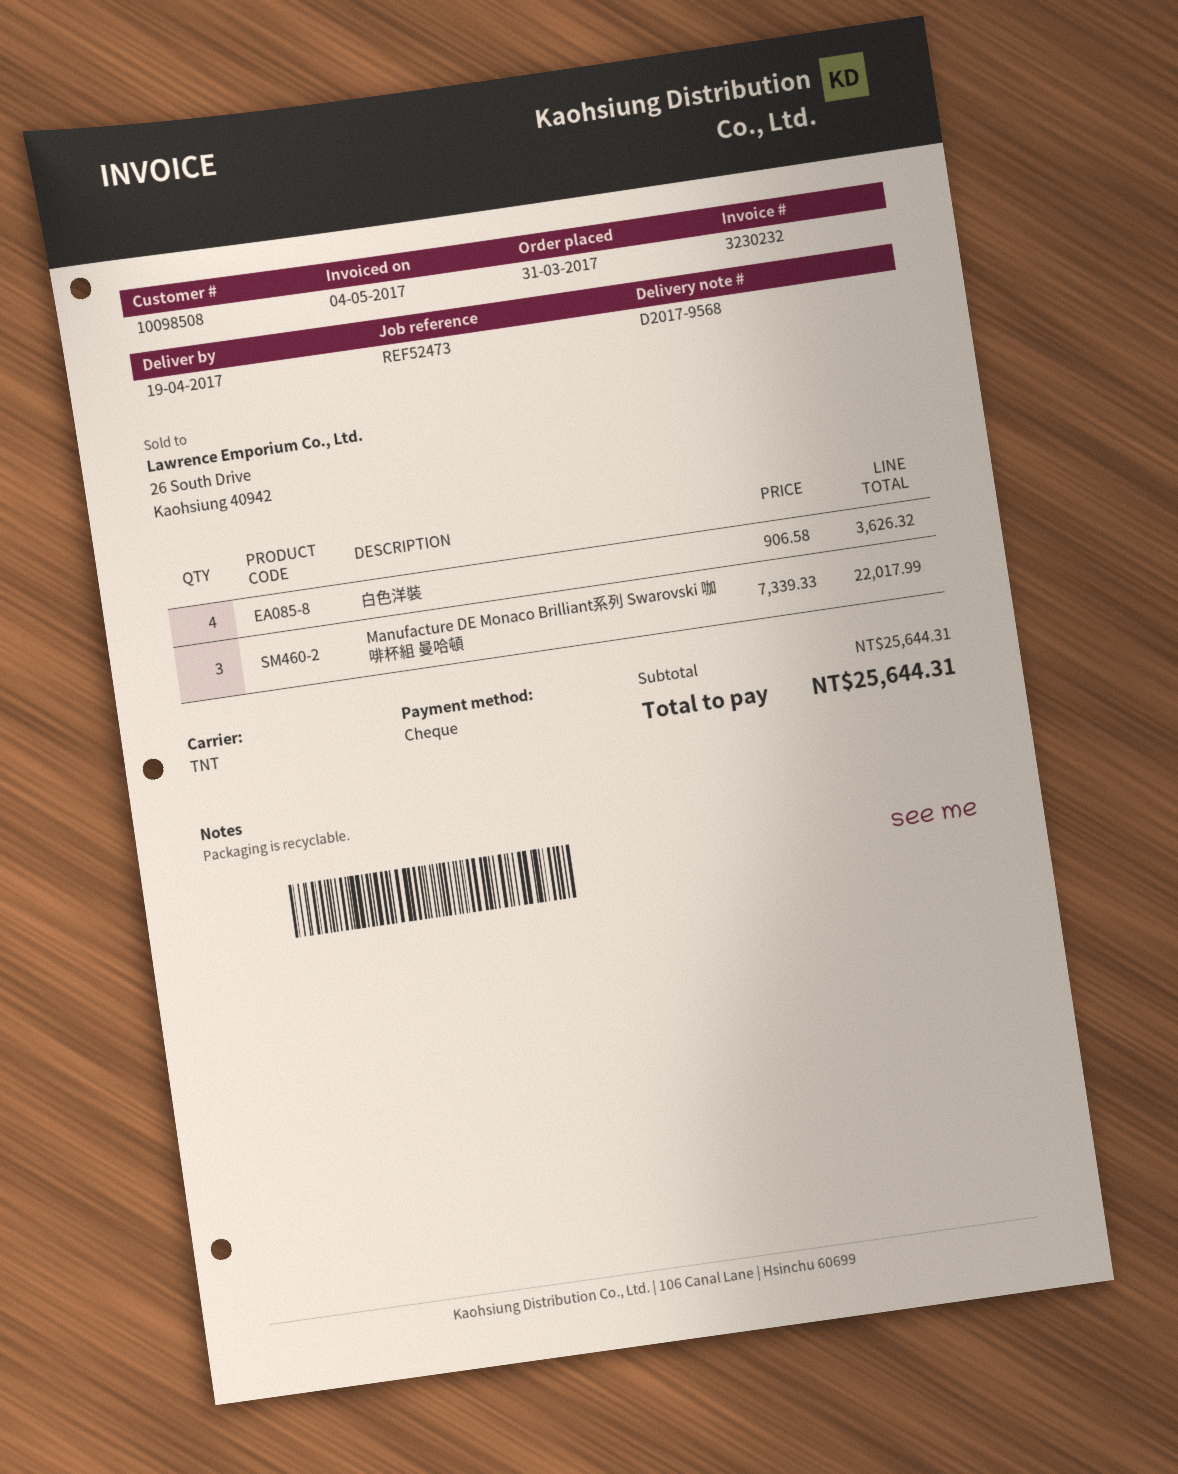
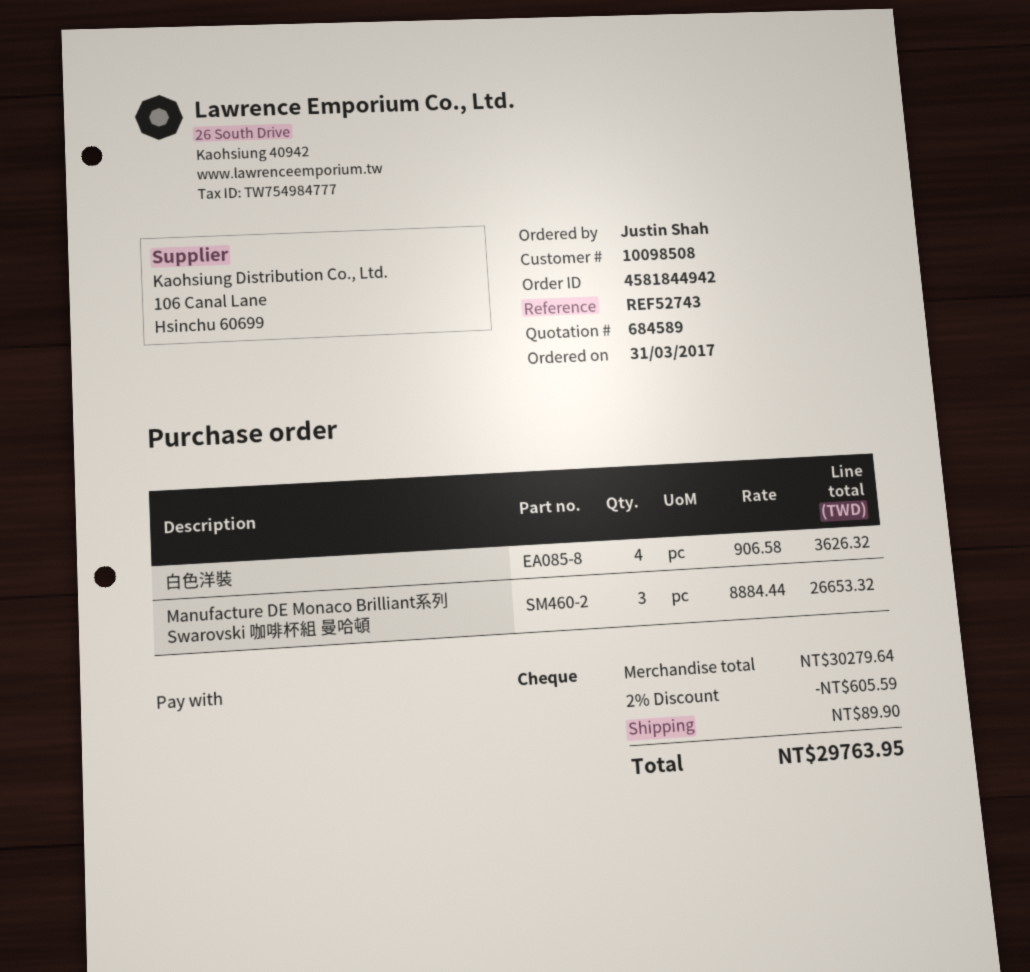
reference: REF52473 -> REF52743
Manufacture DE Monaco Brilliant系列 Swarovski 咖啡杯組 曼哈頓: 3 x 7339.33 = 22017.99 -> 3 x 8884.44 = 26653.32
subtotal: 25644.31 -> 30279.64
discount: none -> 2% = 605.59
shipping: none -> 89.90
total: 25644.31 -> 29763.95

